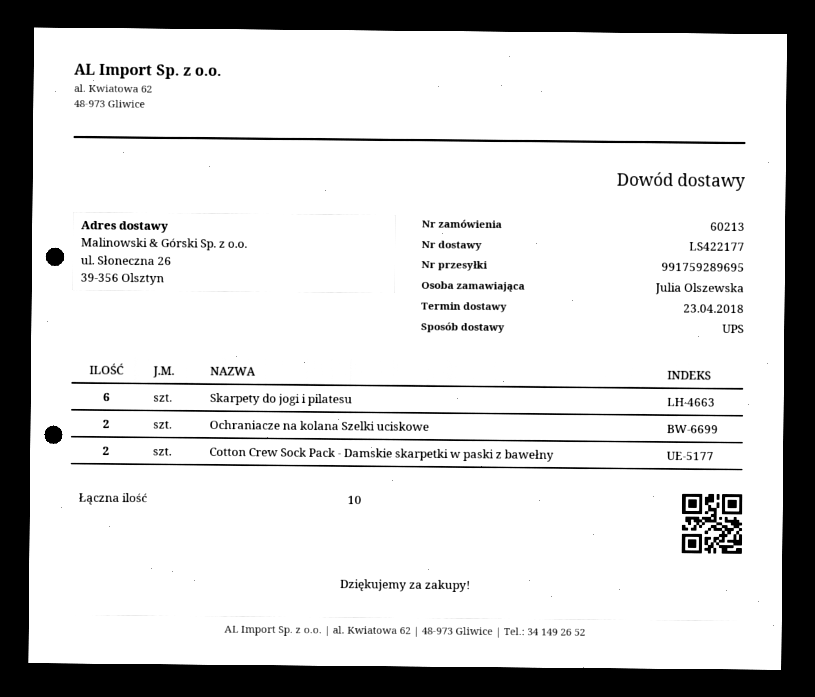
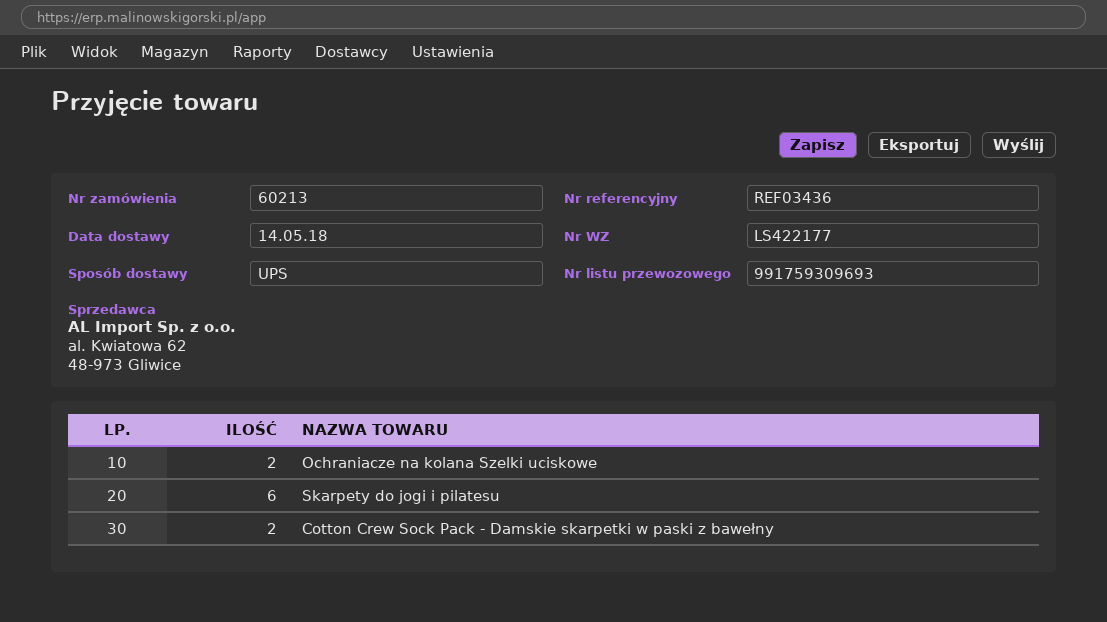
delivery date: 2018-04-23 -> 2018-05-14
tracking number: 991759289695 -> 991759309693

